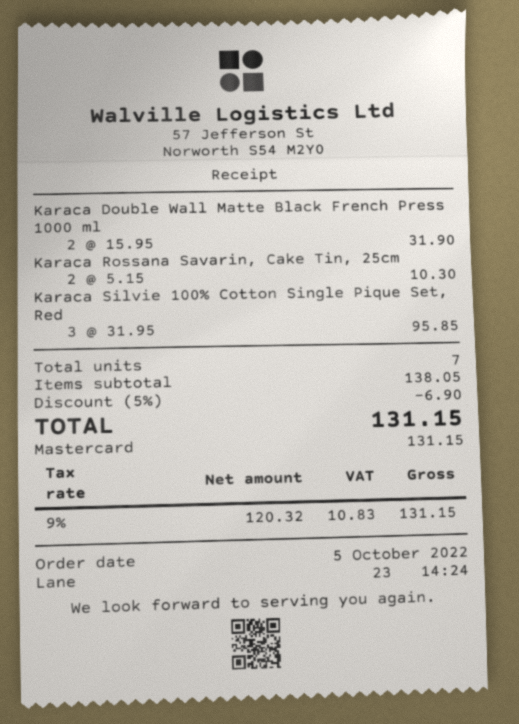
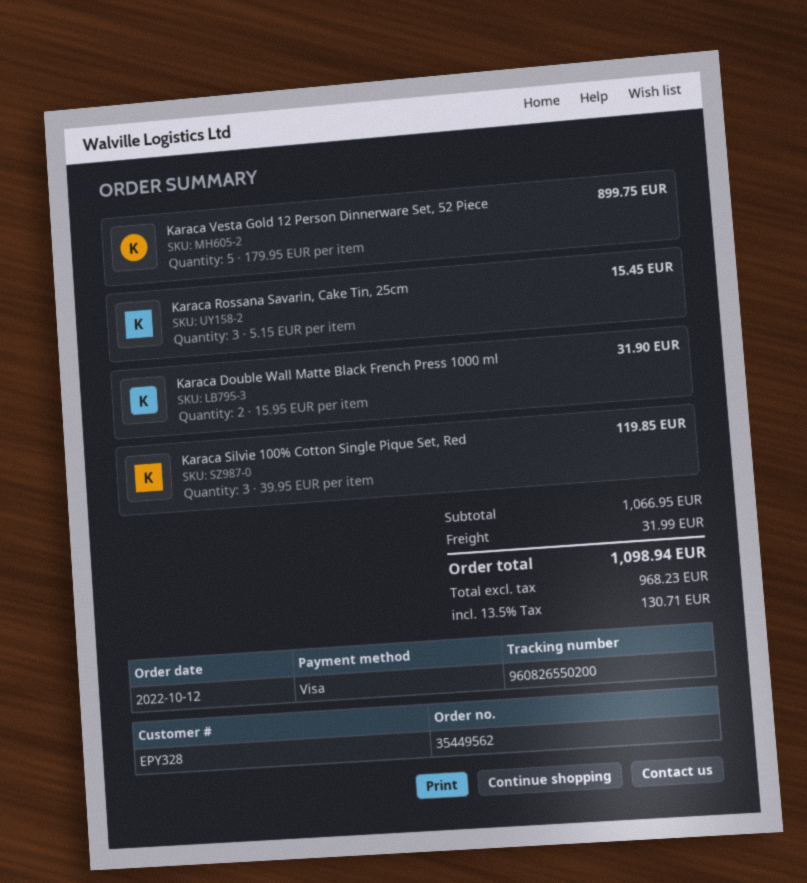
order date: 2022-10-05 -> 2022-10-12
payment method: Mastercard -> Visa
Karaca Rossana Savarin, Cake Tin, 25cm: 2 x 5.15 = 10.30 -> 3 x 5.15 = 15.45
Karaca Silvie 100% Cotton Single Pique Set, Red: 3 x 31.95 = 95.85 -> 3 x 39.95 = 119.85
Karaca Vesta Gold 12 Person Dinnerware Set, 52 Piece: none -> 5 x 179.95 = 899.75
subtotal: 138.05 -> 1066.95
discount: 5% = 6.90 -> none
shipping: none -> 31.99
net: 120.32 -> 968.23
tax: 9% = 10.83 -> 13.5% = 130.71
total: 131.15 -> 1098.94

